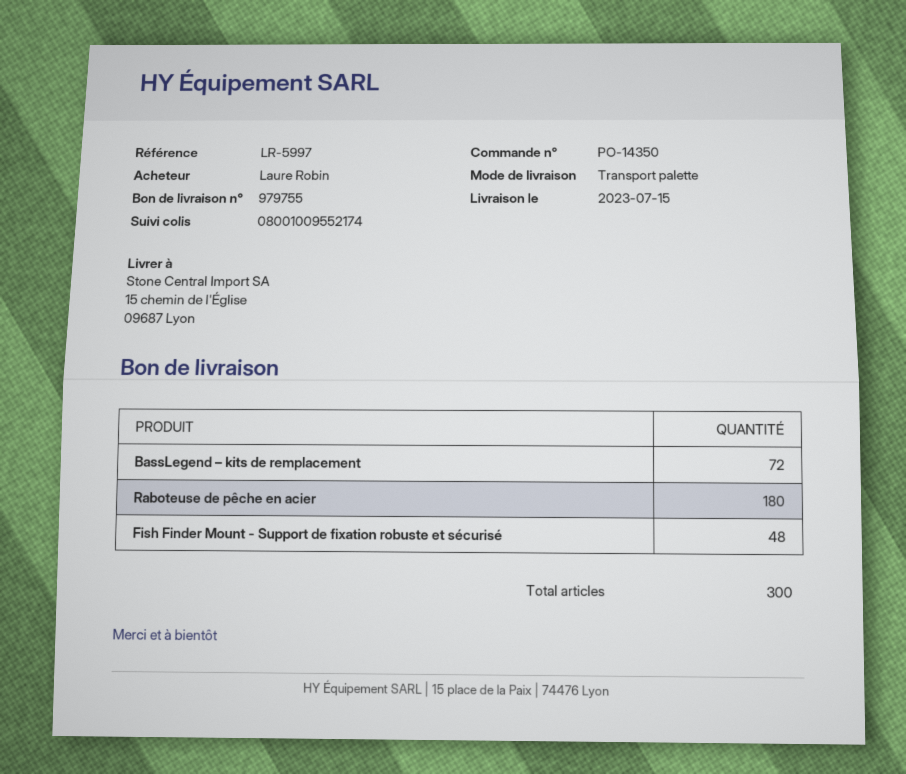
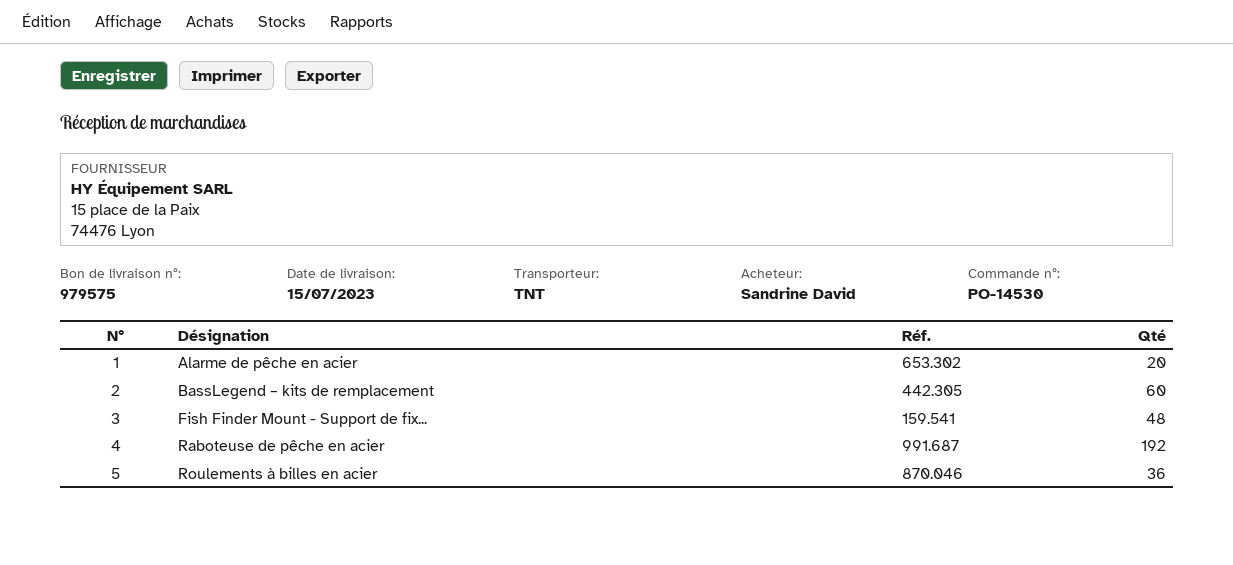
order number: PO-14350 -> PO-14530
delivery note number: 979755 -> 979575
ordered by: Laure Robin -> Sandrine David
shipping method: pallet freight -> TNT
BassLegend – kits de remplacement: 72 -> 60
Raboteuse de pêche en acier: 180 -> 192
Alarme de pêche en acier: none -> 20
Roulements à billes en acier: none -> 36

